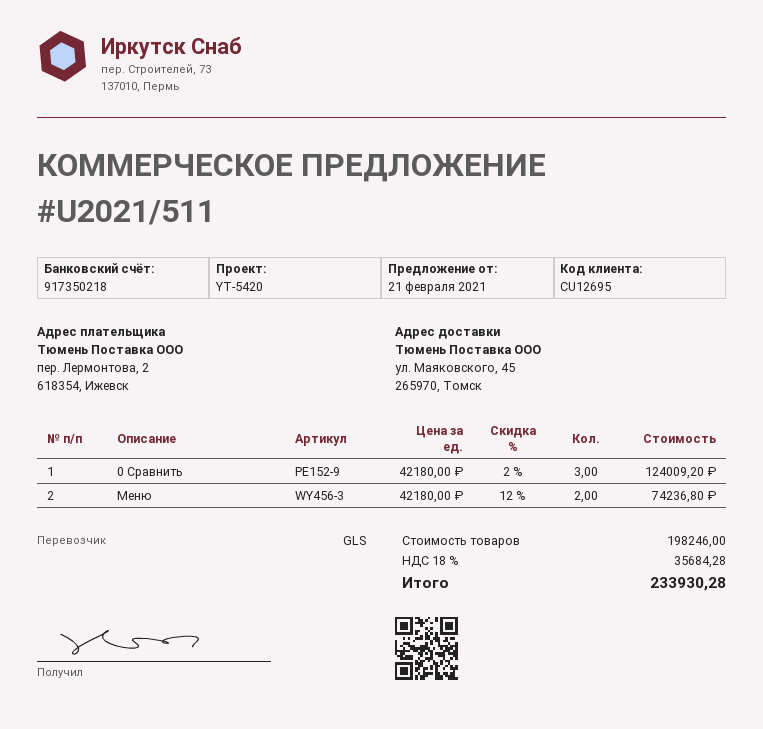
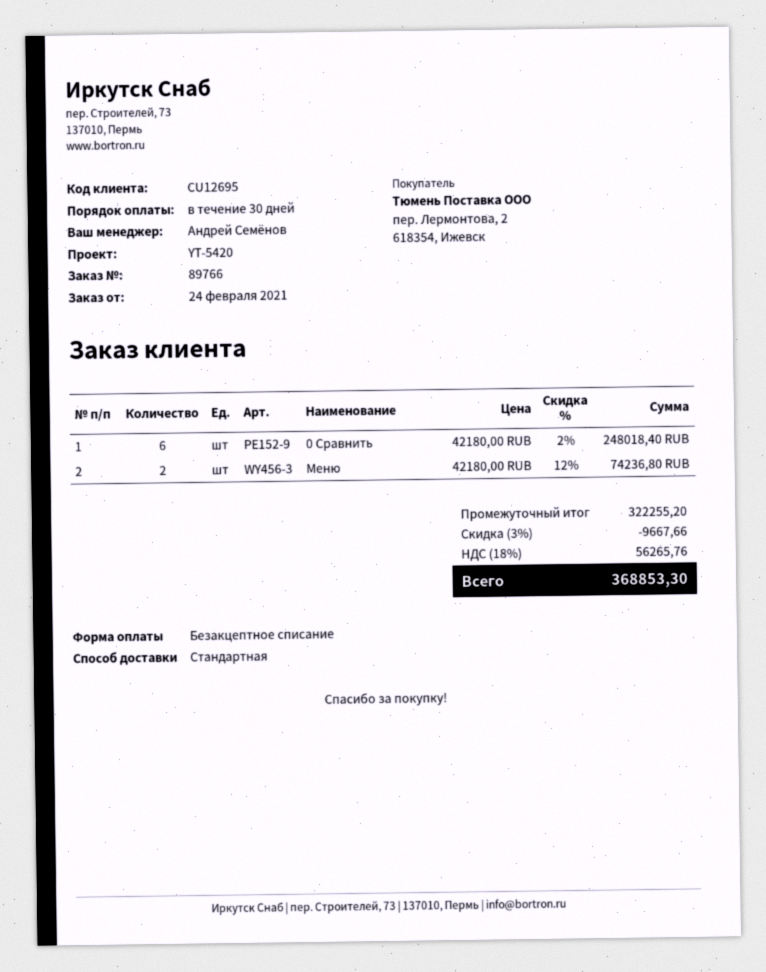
shipping method: GLS -> standard
0 Сравнить: 3 x 42180.00 - 2% = 124009.20 -> 6 x 42180.00 - 2% = 248018.40
subtotal: 198246.00 -> 322255.20
discount: none -> 3% = 9667.66
tax: 18% = 35684.28 -> 18% = 56265.76
total: 233930.28 -> 368853.30

